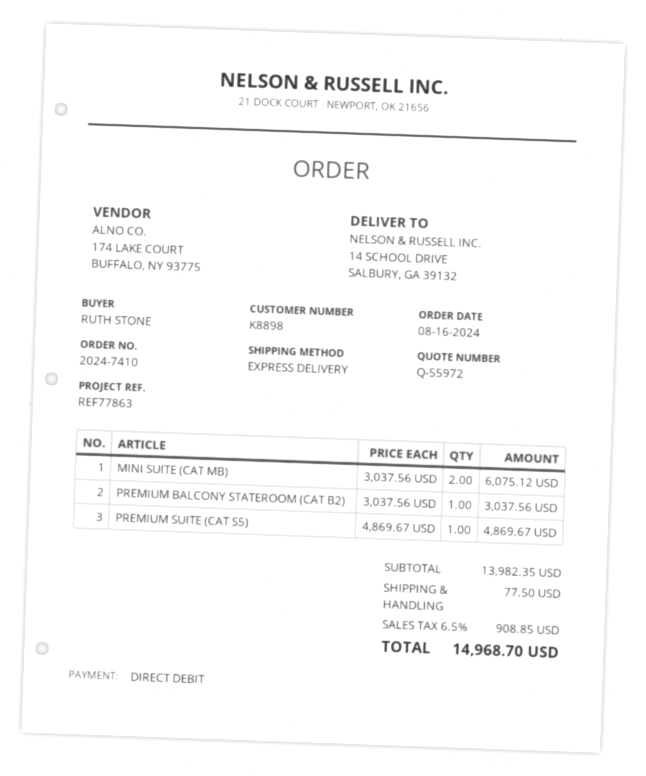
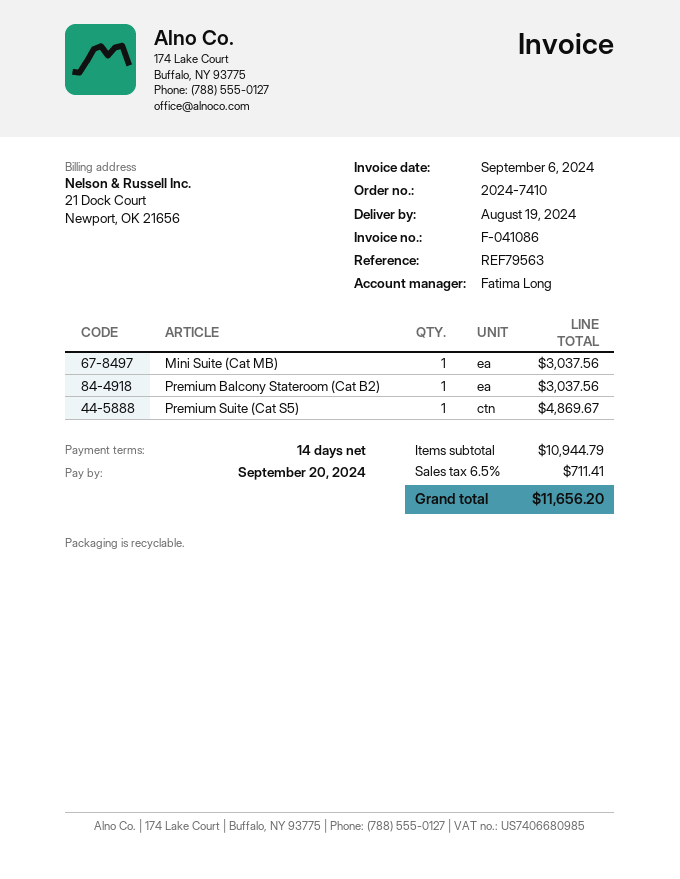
reference: REF77863 -> REF79563
MINI SUITE (CAT MB): 2 for 6075.12 -> 1 for 3037.56
subtotal: 13982.35 -> 10944.79
shipping: 77.50 -> none
tax: 6.5% = 908.85 -> 6.5% = 711.41
total: 14968.70 -> 11656.20

